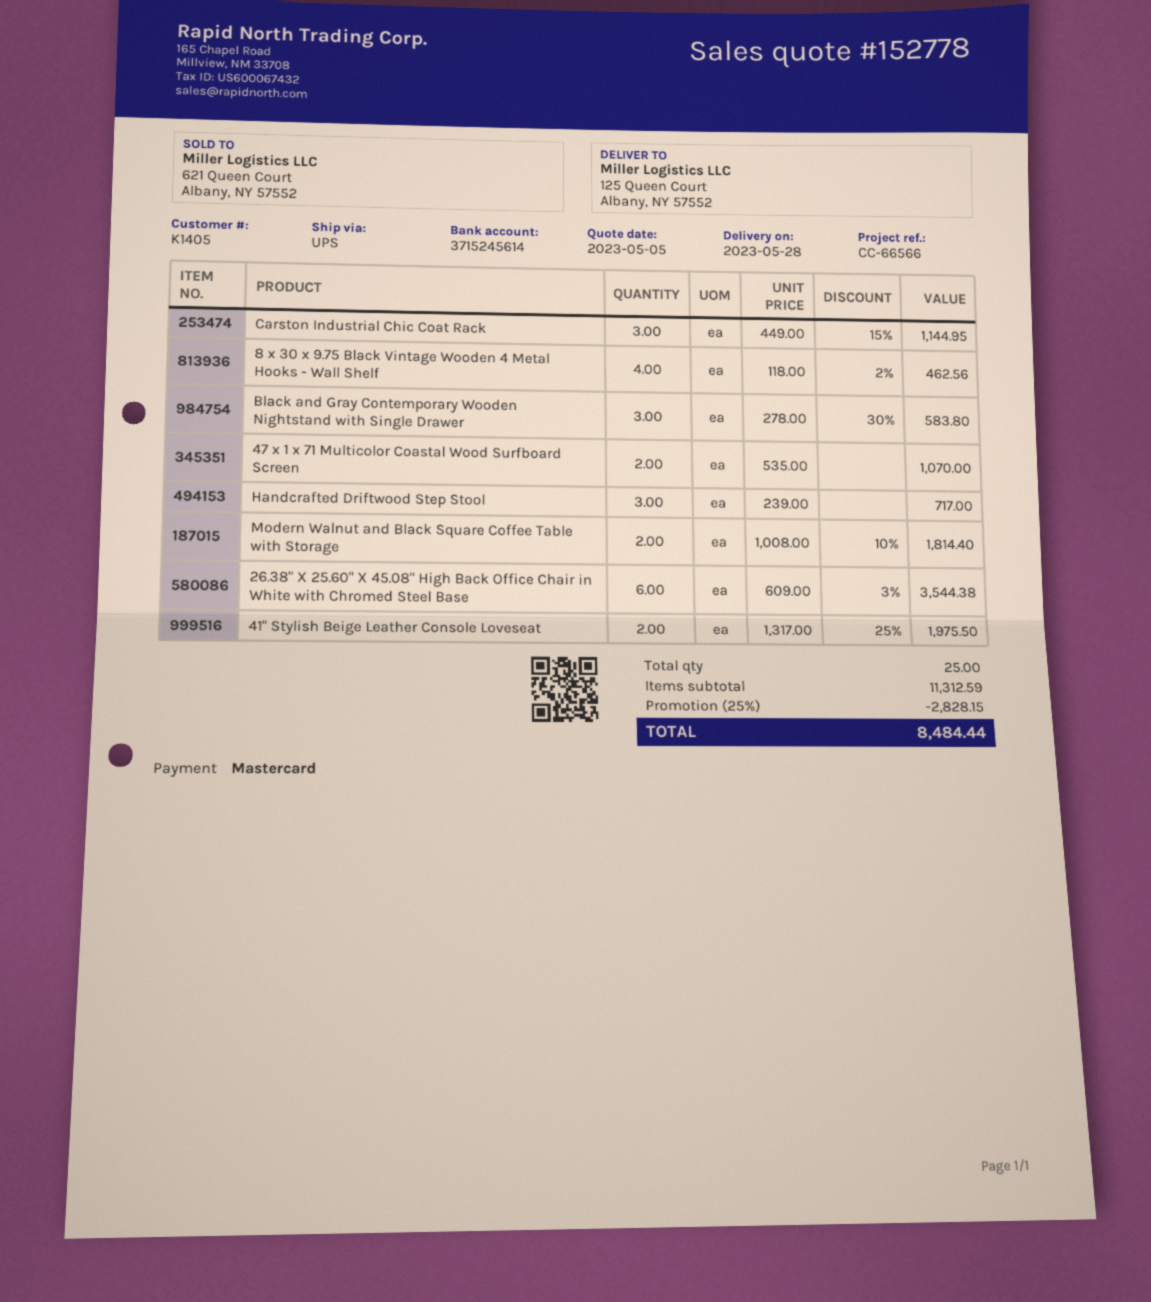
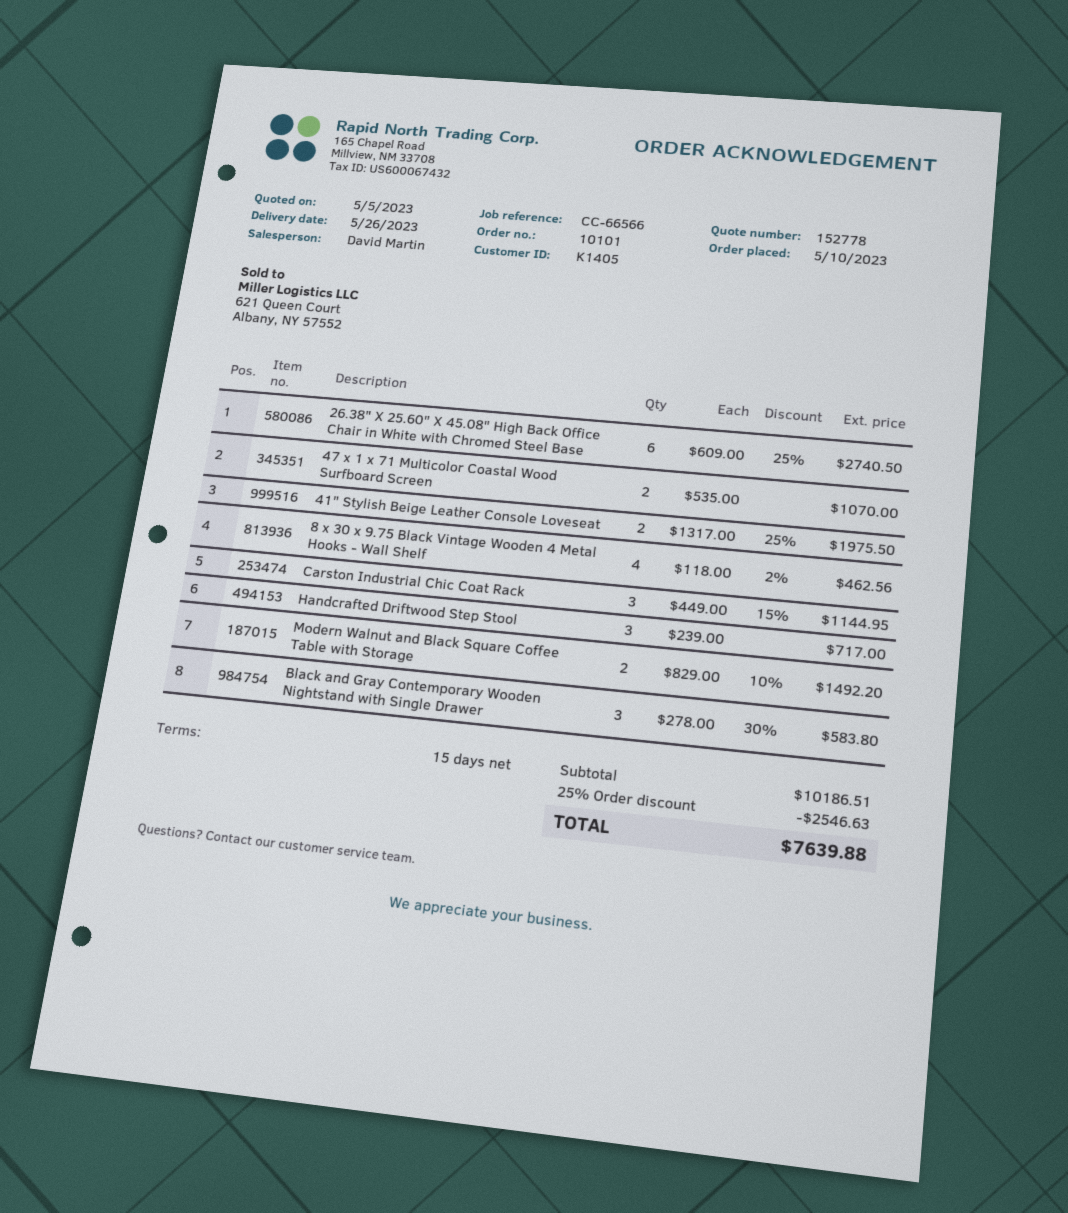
delivery date: 2023-05-28 -> 2023-05-26
Modern Walnut and Black Square Coffee Table with Storage: 2 x 1008.00 - 10% = 1814.40 -> 2 x 829.00 - 10% = 1492.20
26.38" X 25.60" X 45.08" High Back Office Chair in White with Chromed Steel Base: 6 x 609.00 - 3% = 3544.38 -> 6 x 609.00 - 25% = 2740.50
subtotal: 11312.59 -> 10186.51
discount: 25% = 2828.15 -> 25% = 2546.63
total: 8484.44 -> 7639.88

